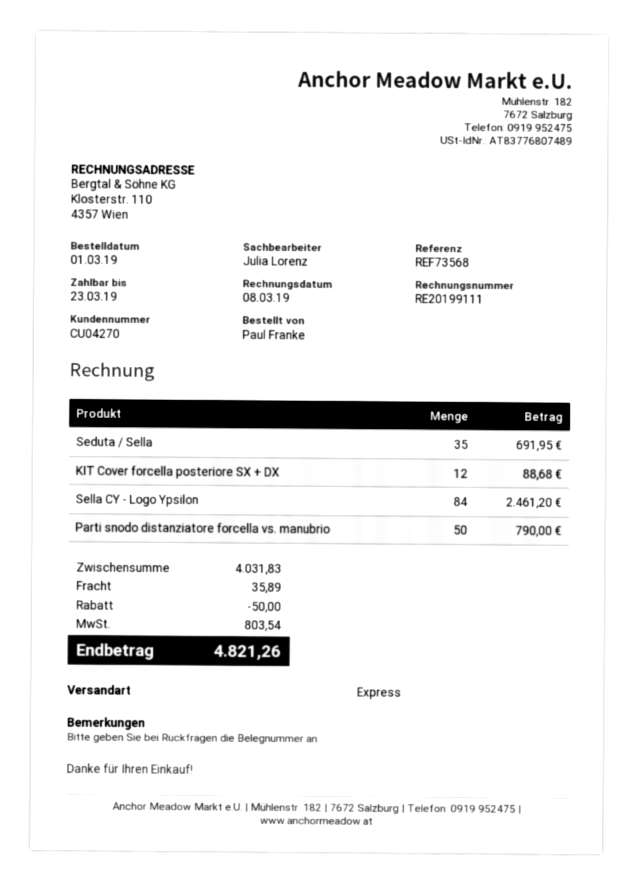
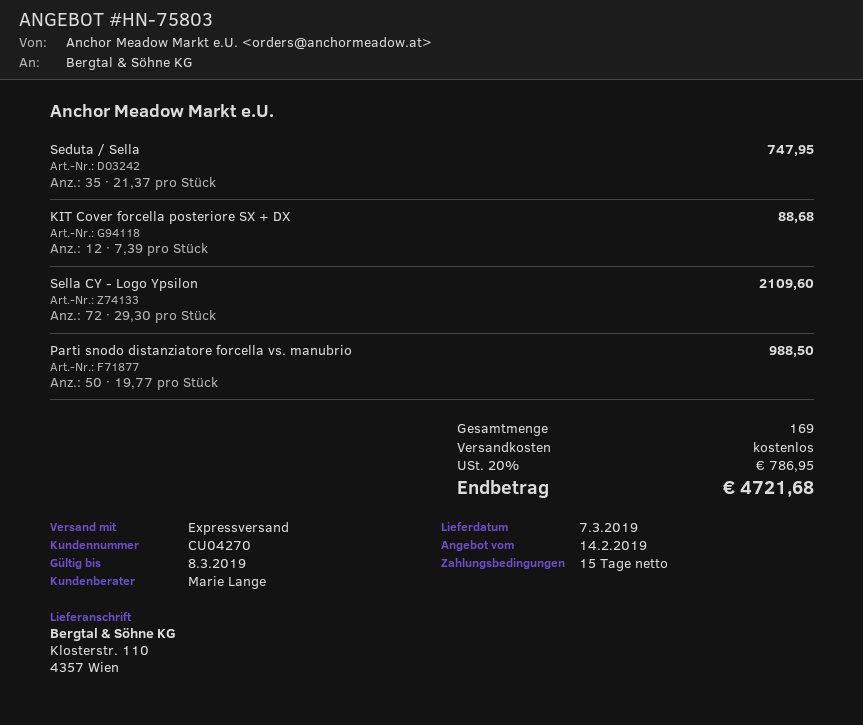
sales rep: Julia Lorenz -> Marie Lange
Seduta / Sella: 35 for 691.95 -> 35 for 747.95
Sella CY - Logo Ypsilon: 84 for 2461.20 -> 72 for 2109.60
Parti snodo distanziatore forcella vs. manubrio: 50 for 790.00 -> 50 for 988.50
discount: 50.00 -> none
shipping: 35.89 -> 0.00
tax: 803.54 -> 786.95
total: 4821.26 -> 4721.68

